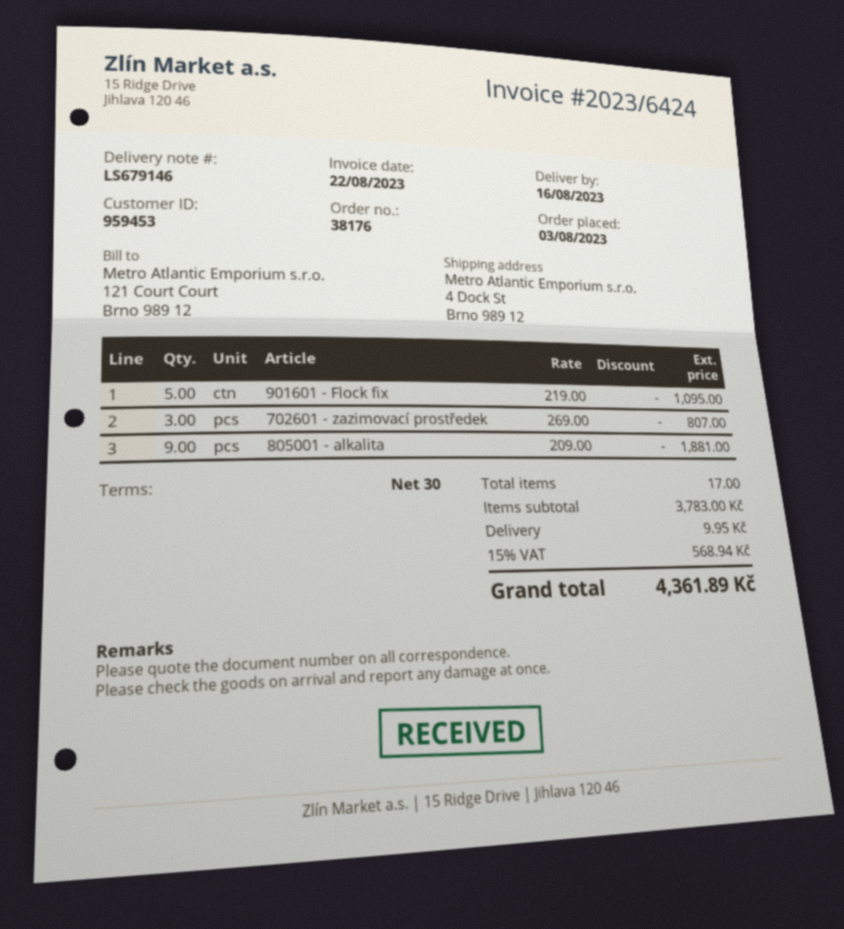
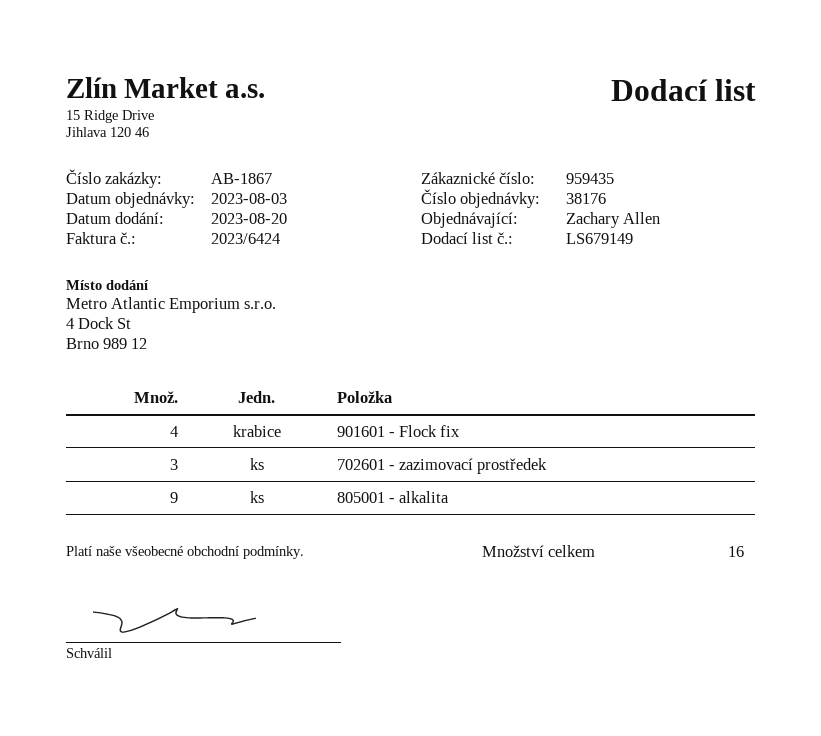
delivery note number: LS679146 -> LS679149
delivery date: 2023-08-16 -> 2023-08-20
customer number: 959453 -> 959435
901601 - Flock fix: 5 -> 4
total quantity: 17 -> 16

